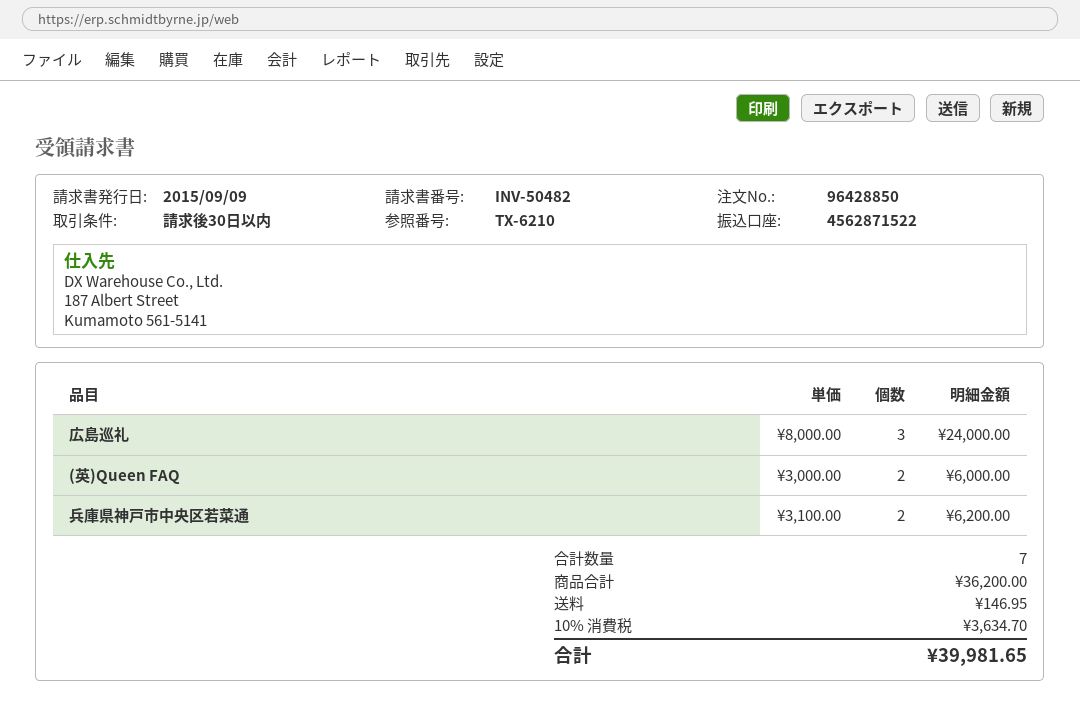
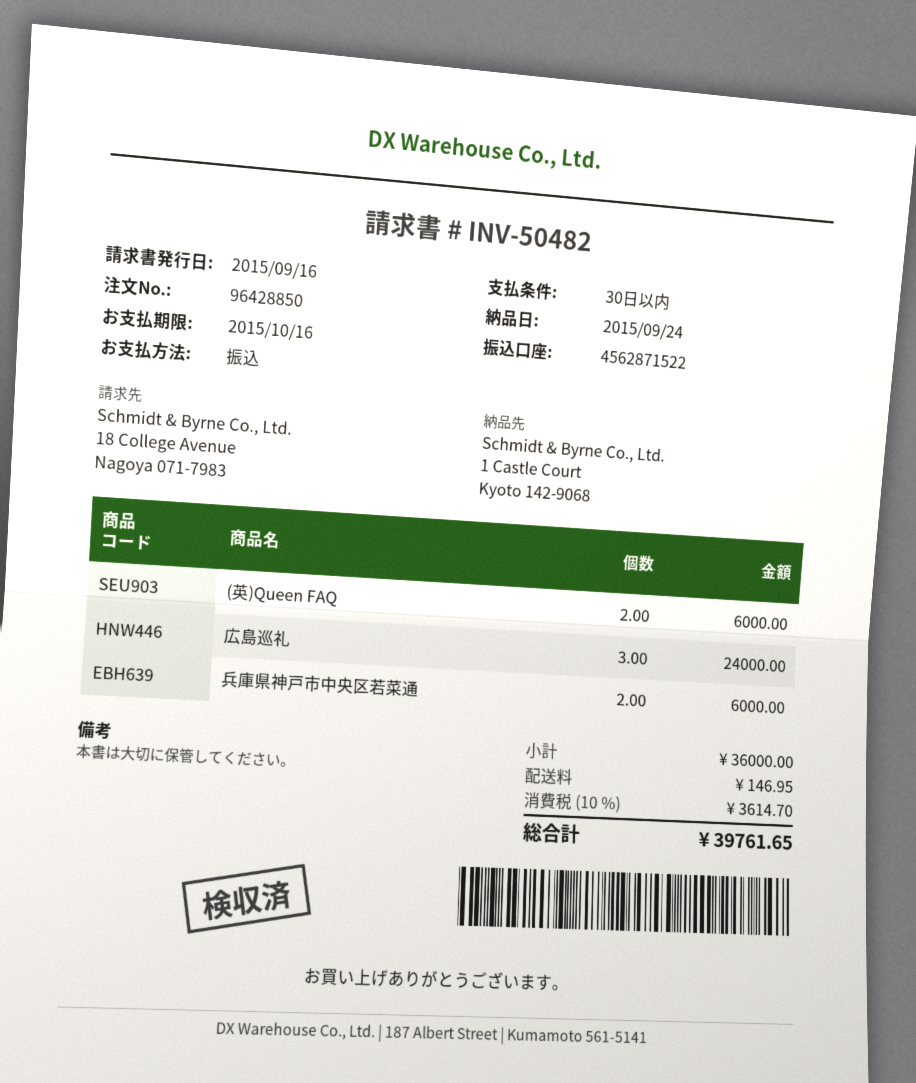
invoice date: 2015-09-09 -> 2015-09-16
兵庫県神戸市中央区若菜通: 2 for 6200.00 -> 2 for 6000.00
subtotal: 36200.00 -> 36000.00
tax: 10% = 3634.70 -> 10% = 3614.70
total: 39981.65 -> 39761.65

